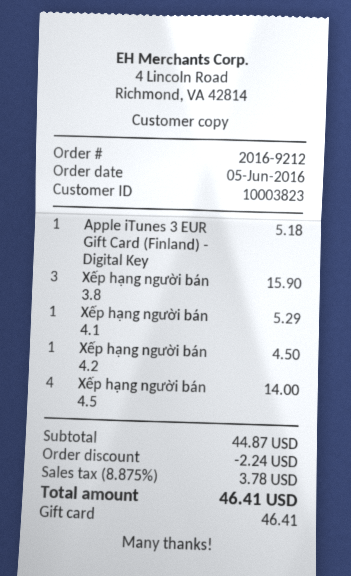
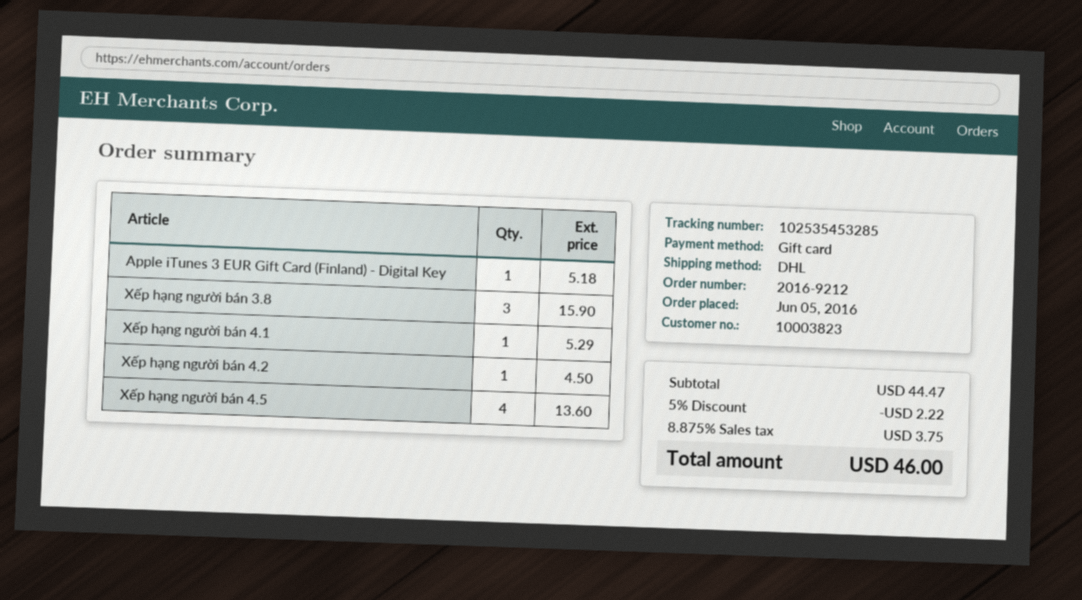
Xếp hạng người bán 4.5: 4 for 14.00 -> 4 for 13.60
subtotal: 44.87 -> 44.47
discount: 2.24 -> 2.22
tax: 8.875% = 3.78 -> 8.875% = 3.75
total: 46.41 -> 46.00

